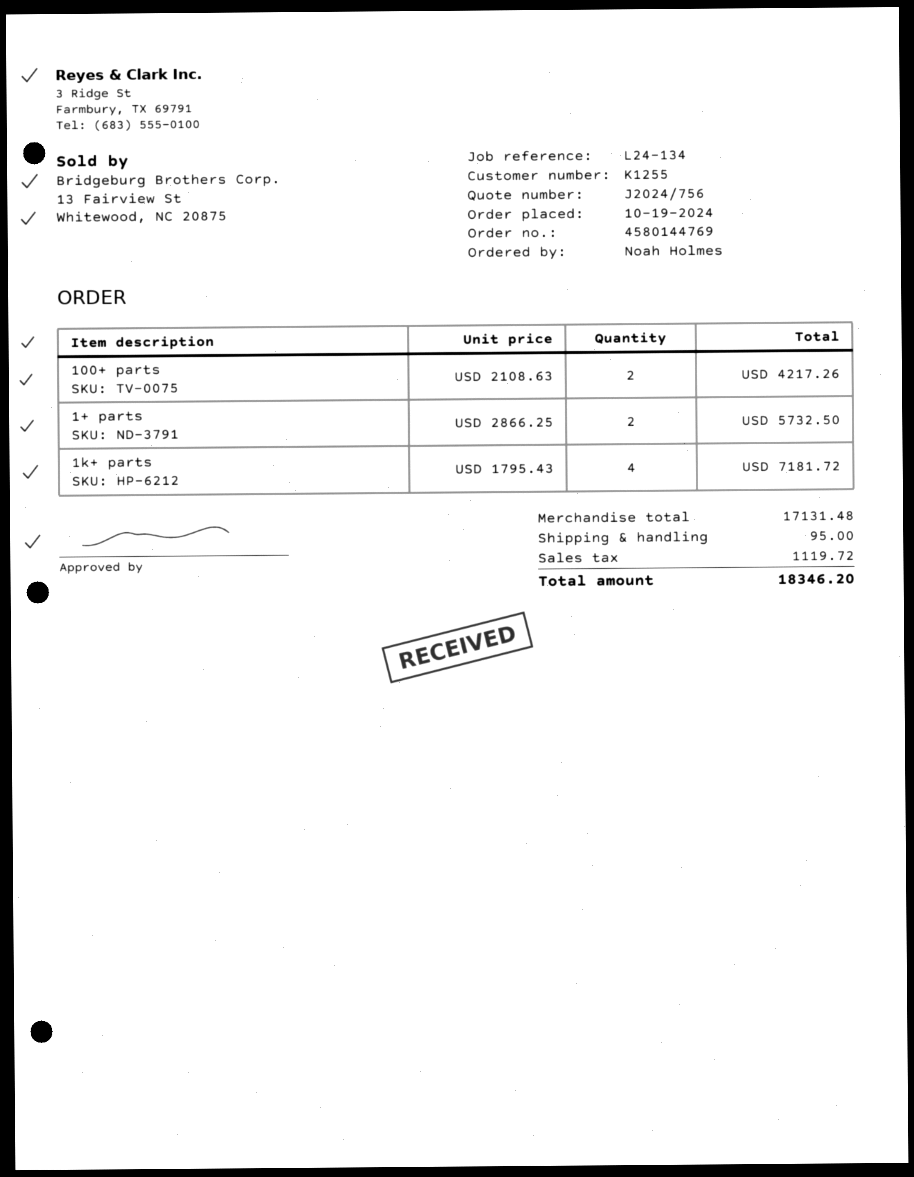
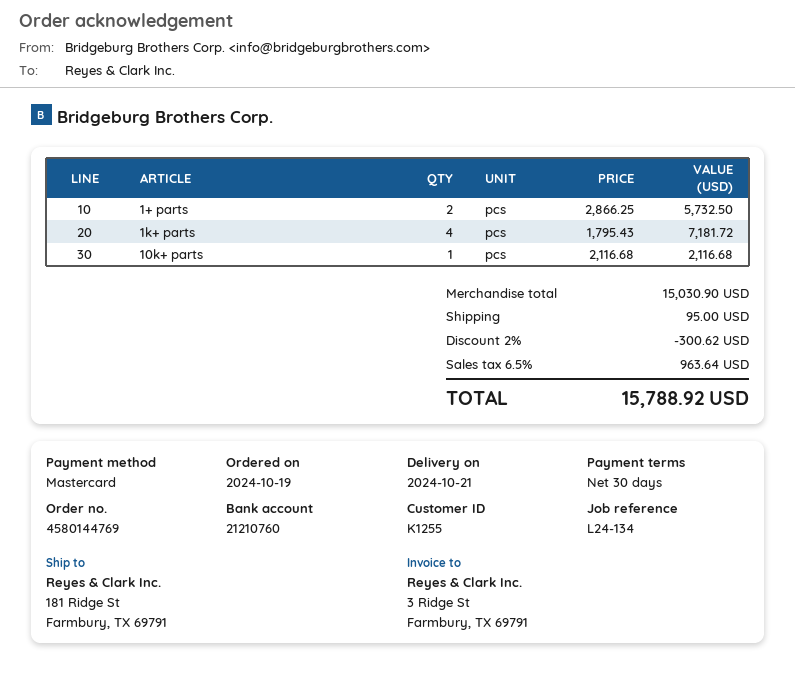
100+ parts: 2 x 2108.63 = 4217.26 -> none
10k+ parts: none -> 1 x 2116.68 = 2116.68
subtotal: 17131.48 -> 15030.90
discount: none -> 2% = 300.62
tax: 1119.72 -> 963.64
total: 18346.20 -> 15788.92

